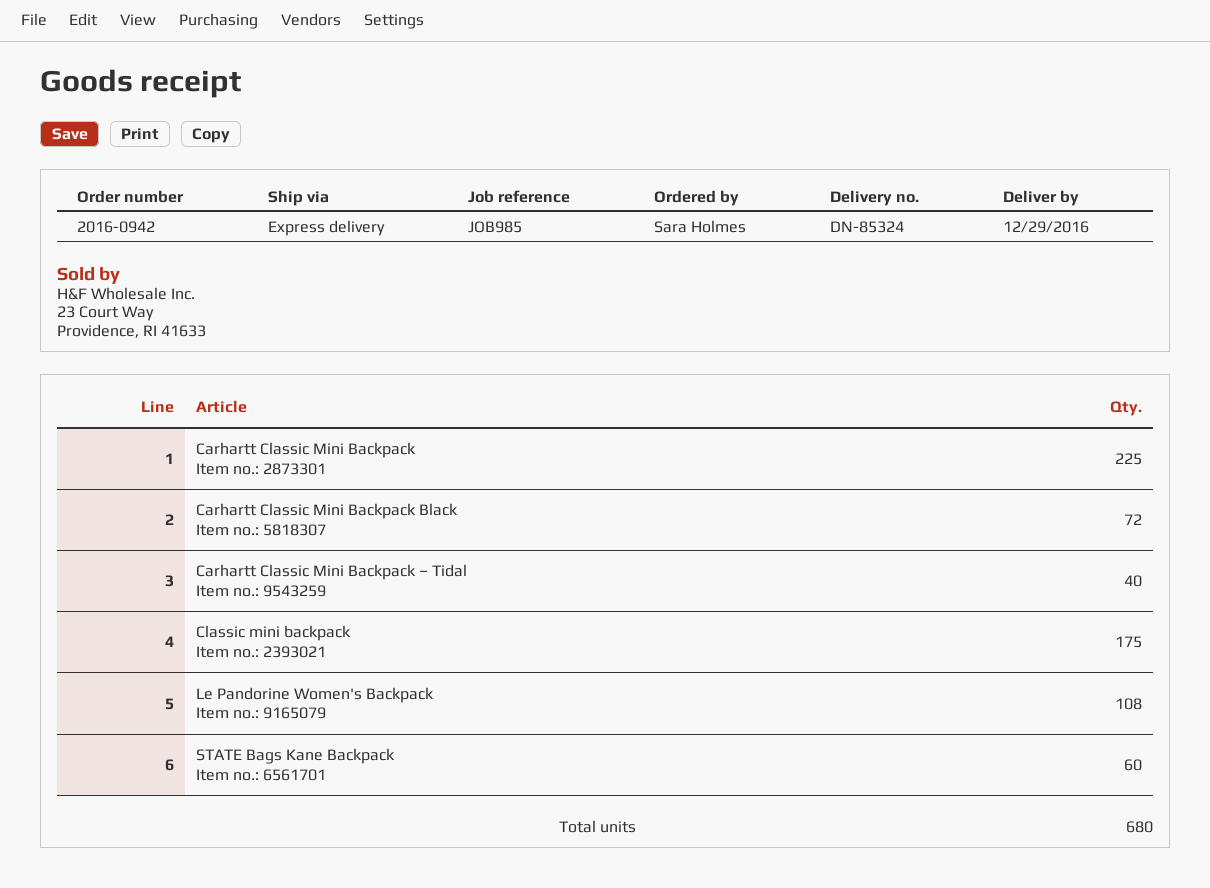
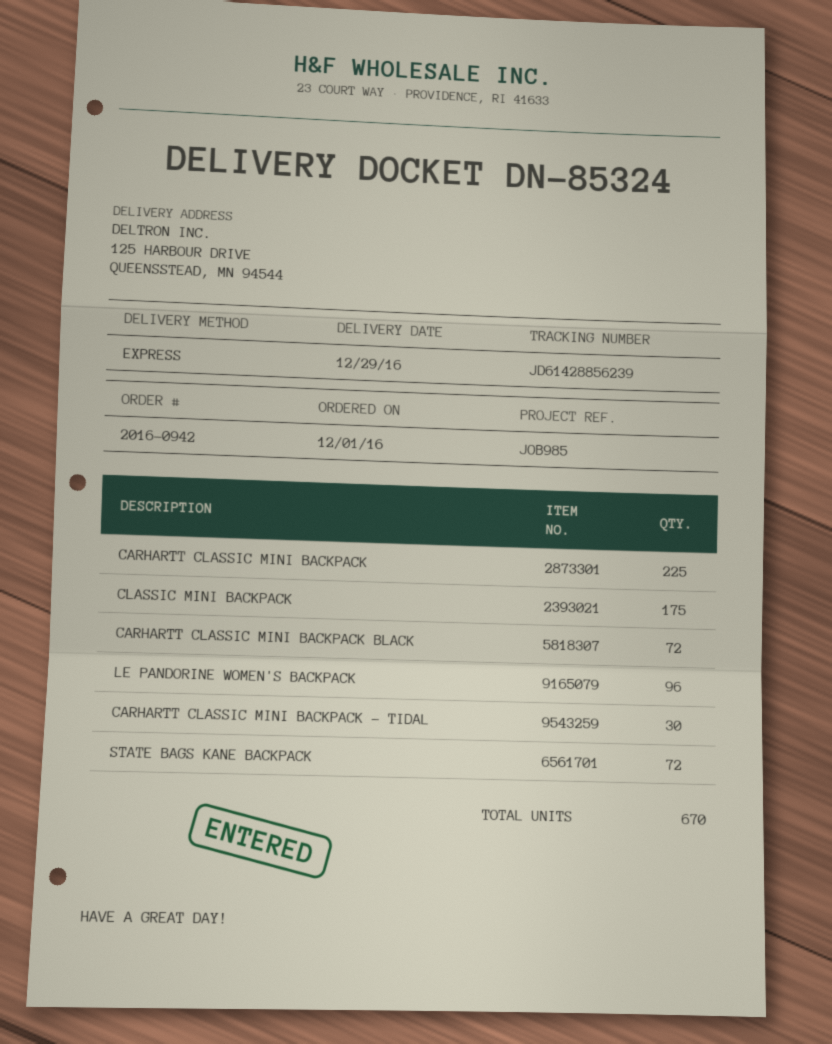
Carhartt Classic Mini Backpack – Tidal: 40 -> 30
Le Pandorine Women's Backpack: 108 -> 96
STATE Bags Kane Backpack: 60 -> 72
total quantity: 680 -> 670

